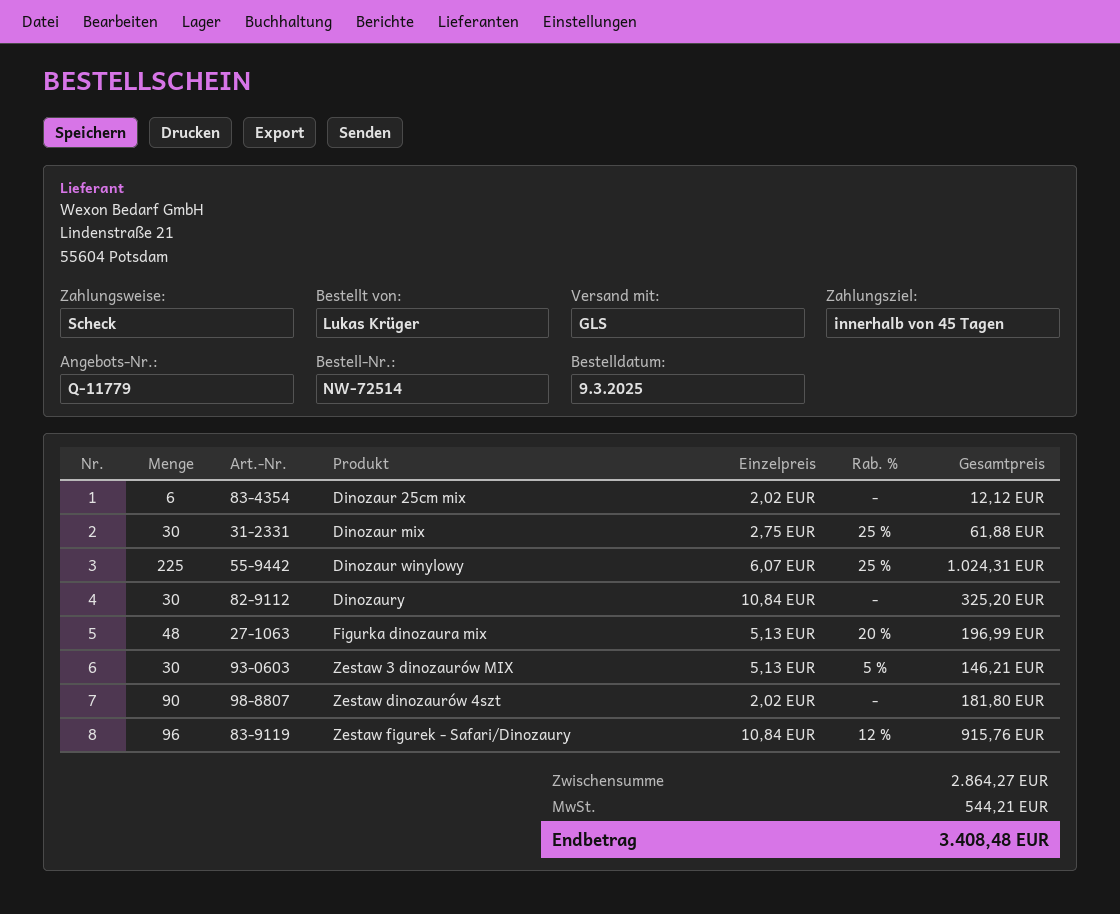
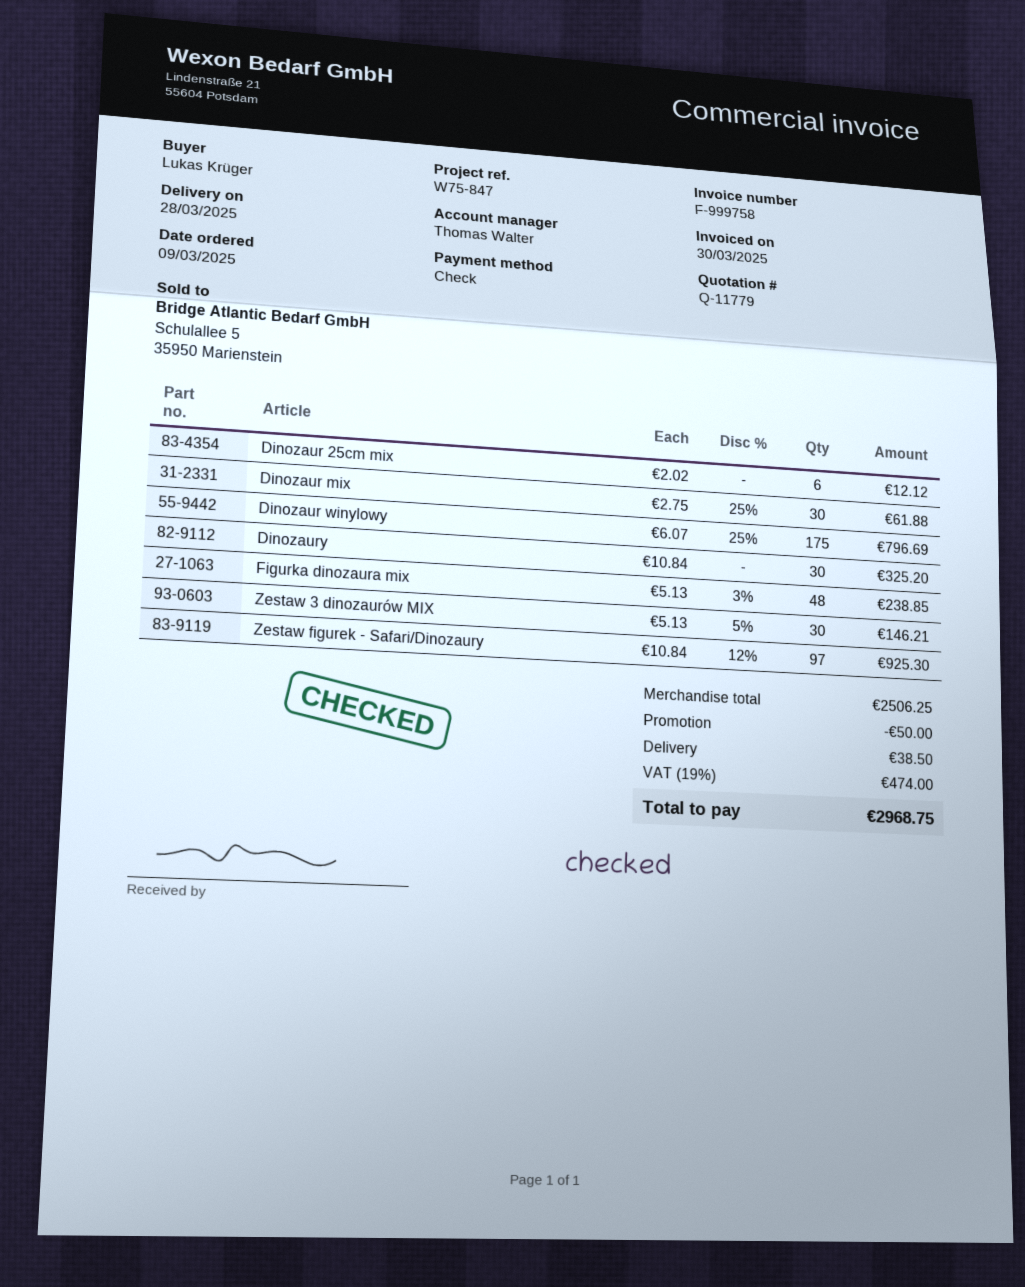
Dinozaur winylowy: 225 x 6.07 - 25% = 1024.31 -> 175 x 6.07 - 25% = 796.69
Figurka dinozaura mix: 48 x 5.13 - 20% = 196.99 -> 48 x 5.13 - 3% = 238.85
Zestaw dinozaurów 4szt: 90 x 2.02 = 181.80 -> none
Zestaw figurek - Safari/Dinozaury: 96 x 10.84 - 12% = 915.76 -> 97 x 10.84 - 12% = 925.30
subtotal: 2864.27 -> 2506.25
discount: none -> 50.00
shipping: none -> 38.50
tax: 544.21 -> 474.00
total: 3408.48 -> 2968.75

